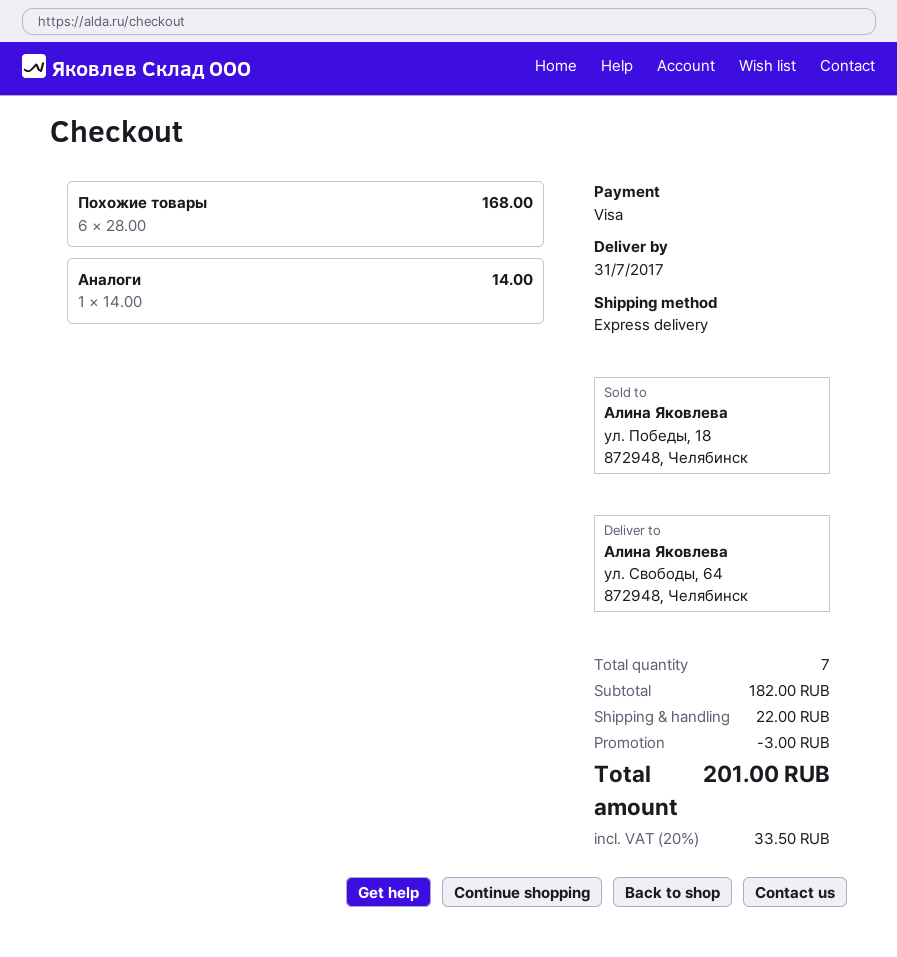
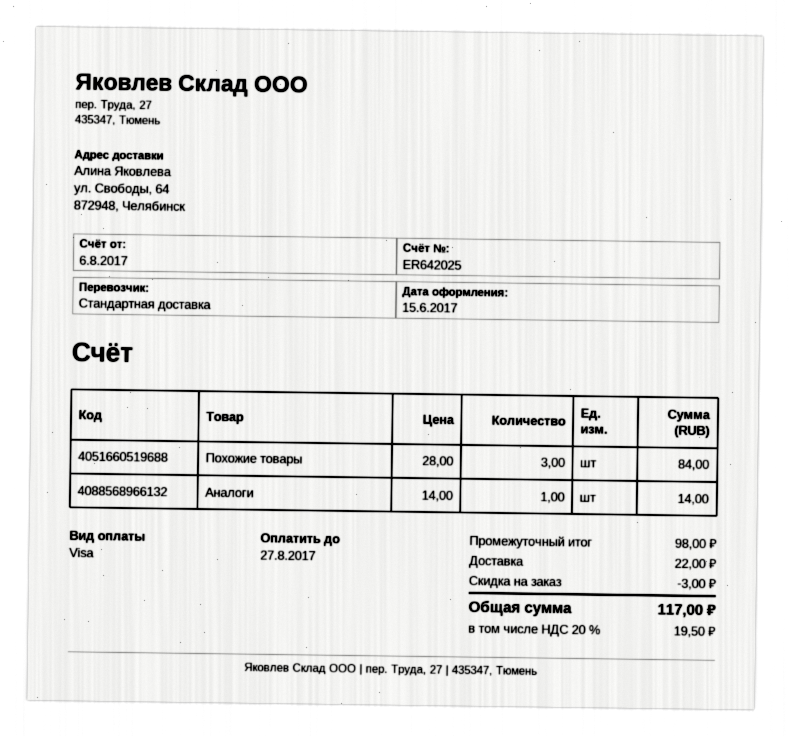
shipping method: express -> standard
Похожие товары: 6 x 28.00 = 168.00 -> 3 x 28.00 = 84.00
subtotal: 182.00 -> 98.00
tax: 20% = 33.50 -> 20% = 19.50
total: 201.00 -> 117.00

